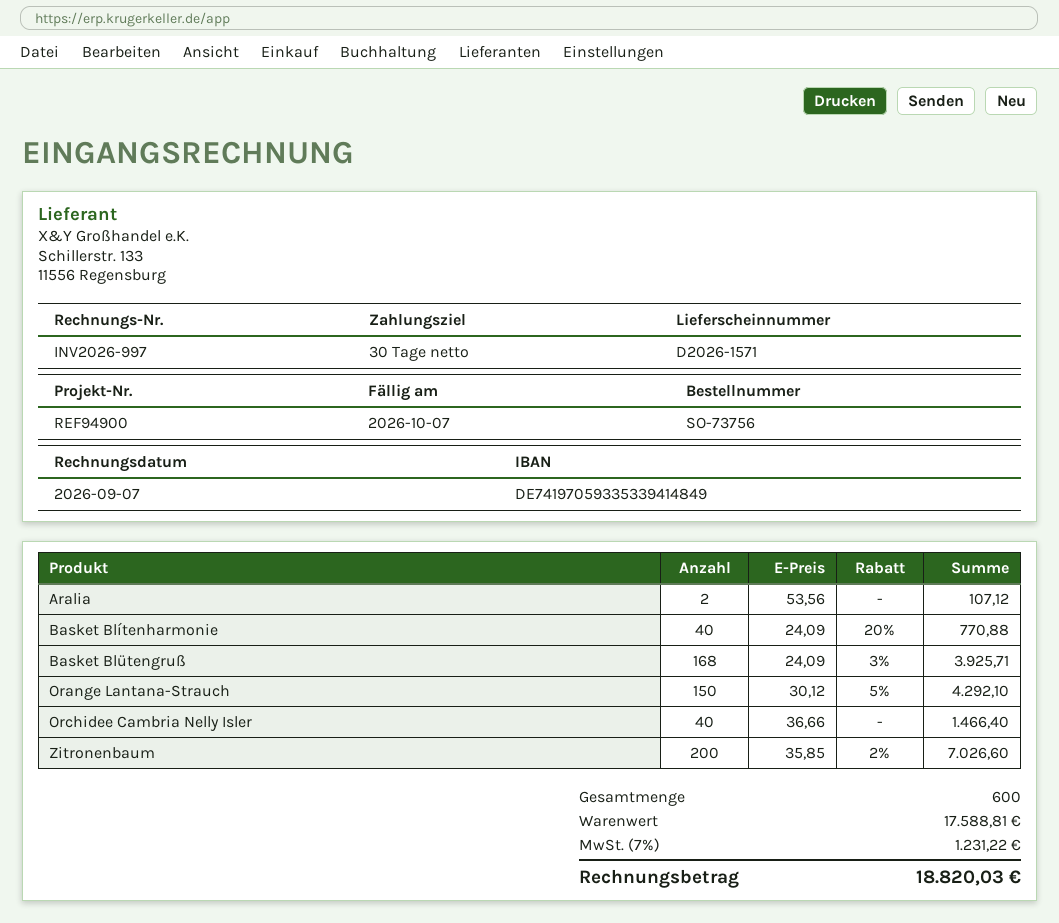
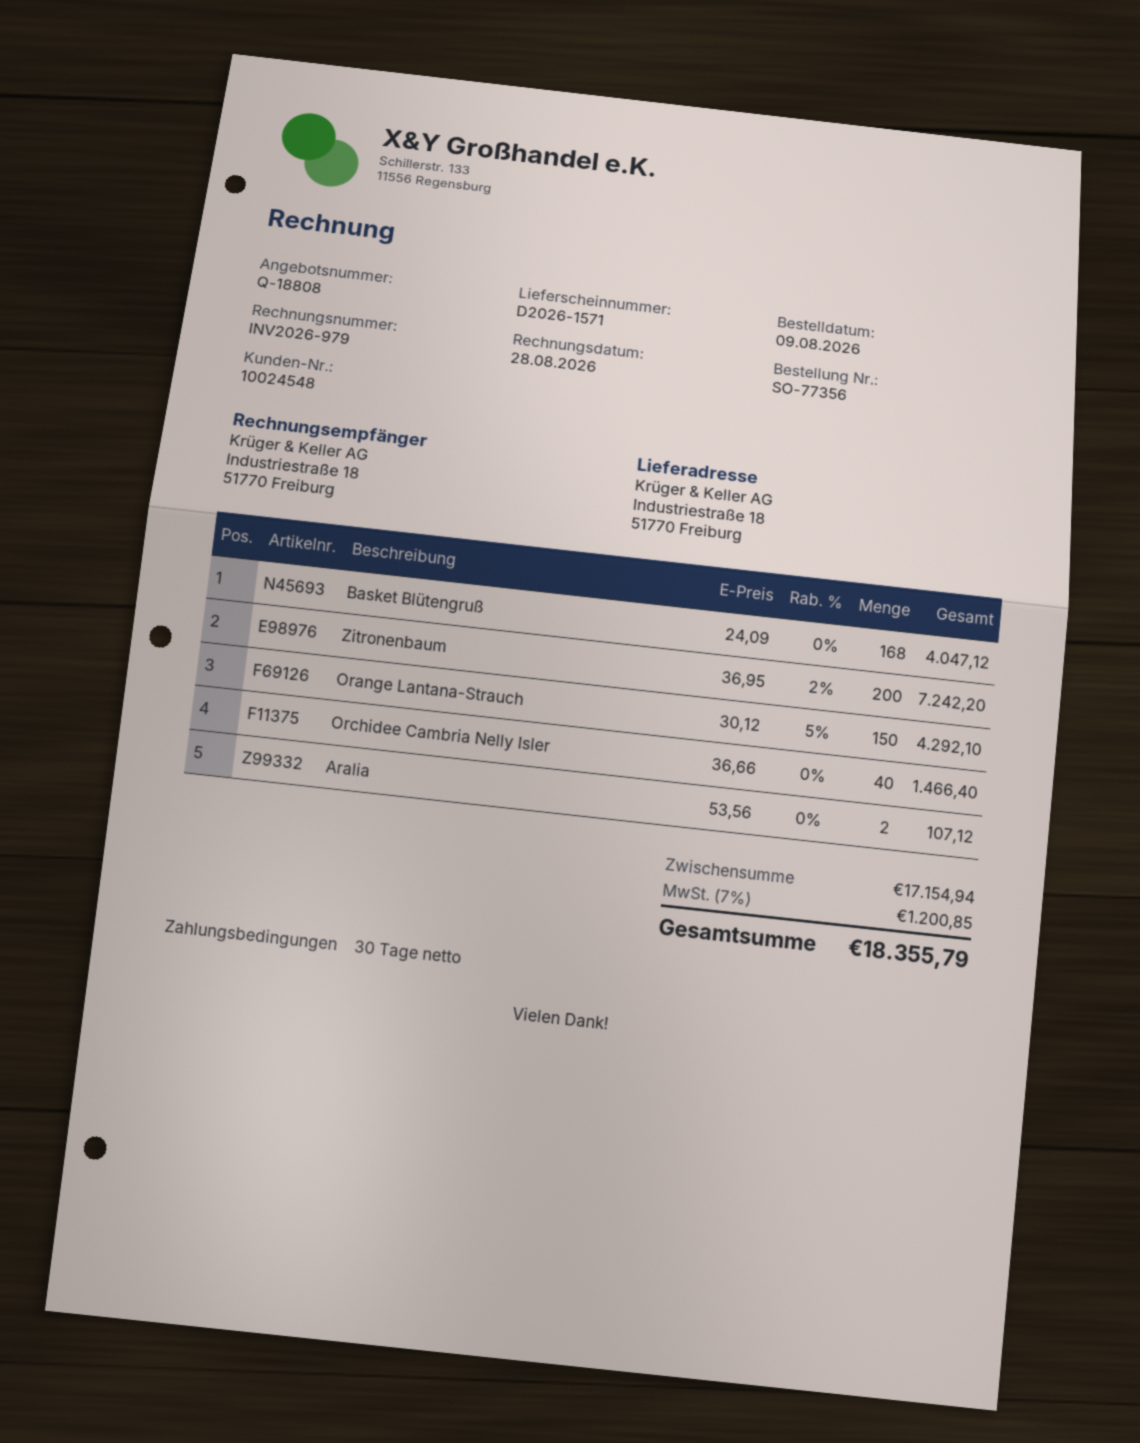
order number: SO-73756 -> SO-77356
invoice number: INV2026-997 -> INV2026-979
invoice date: 2026-09-07 -> 2026-08-28
Basket Blítenharmonie: 40 x 24.09 - 20% = 770.88 -> none
Basket Blütengruß: 168 x 24.09 - 3% = 3925.71 -> 168 x 24.09 = 4047.12
Zitronenbaum: 200 x 35.85 - 2% = 7026.60 -> 200 x 36.95 - 2% = 7242.20
subtotal: 17588.81 -> 17154.94
tax: 7% = 1231.22 -> 7% = 1200.85
total: 18820.03 -> 18355.79

